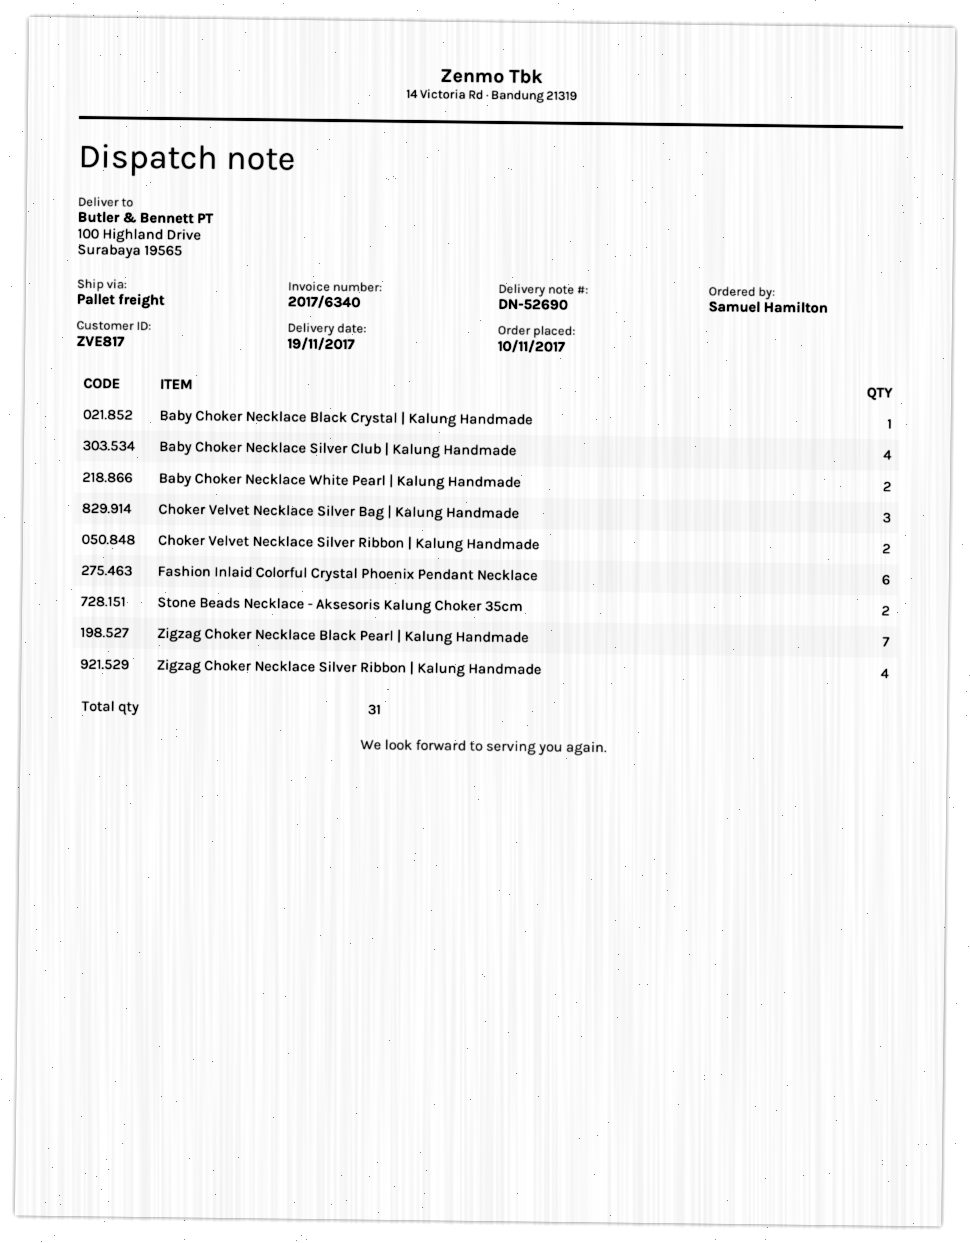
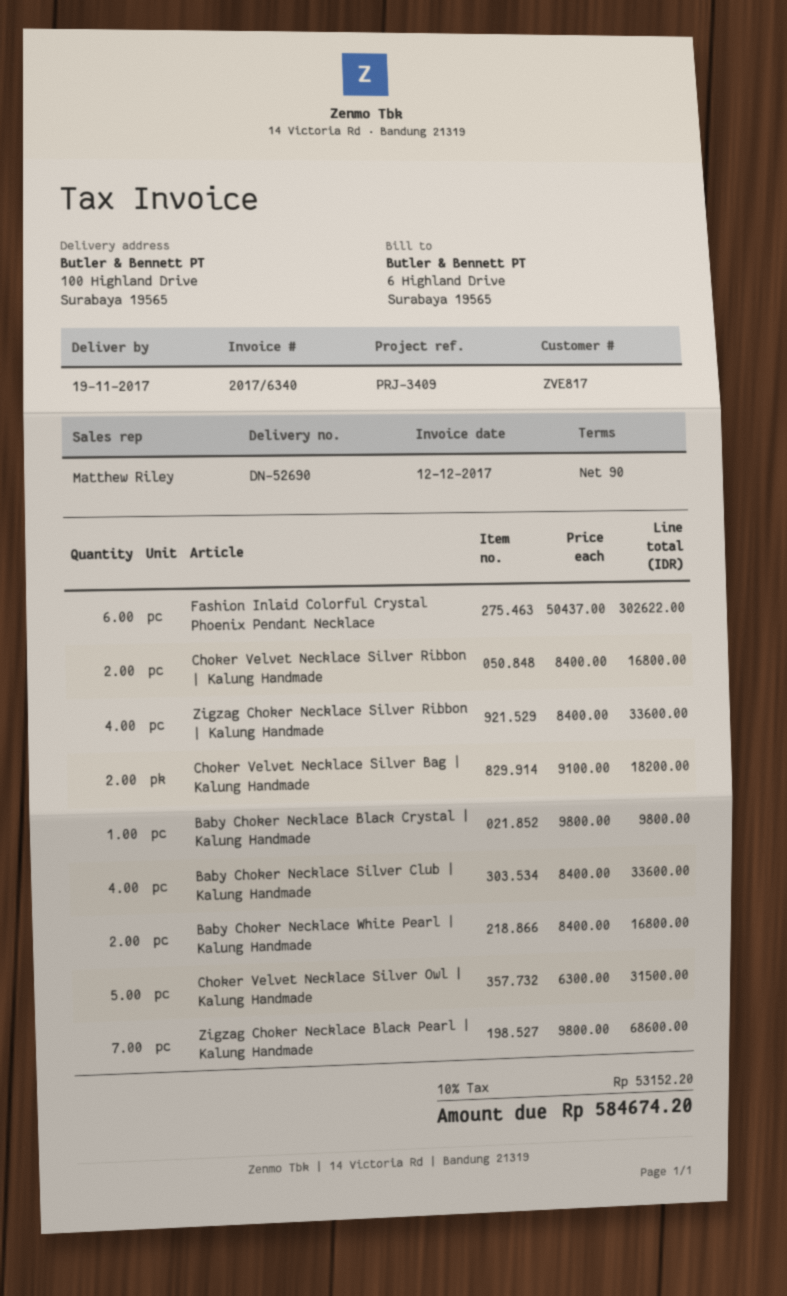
Choker Velvet Necklace Silver Bag | Kalung Handmade: 3 -> 2
Stone Beads Necklace - Aksesoris Kalung Choker 35cm: 2 -> none
Choker Velvet Necklace Silver Owl | Kalung Handmade: none -> 5

